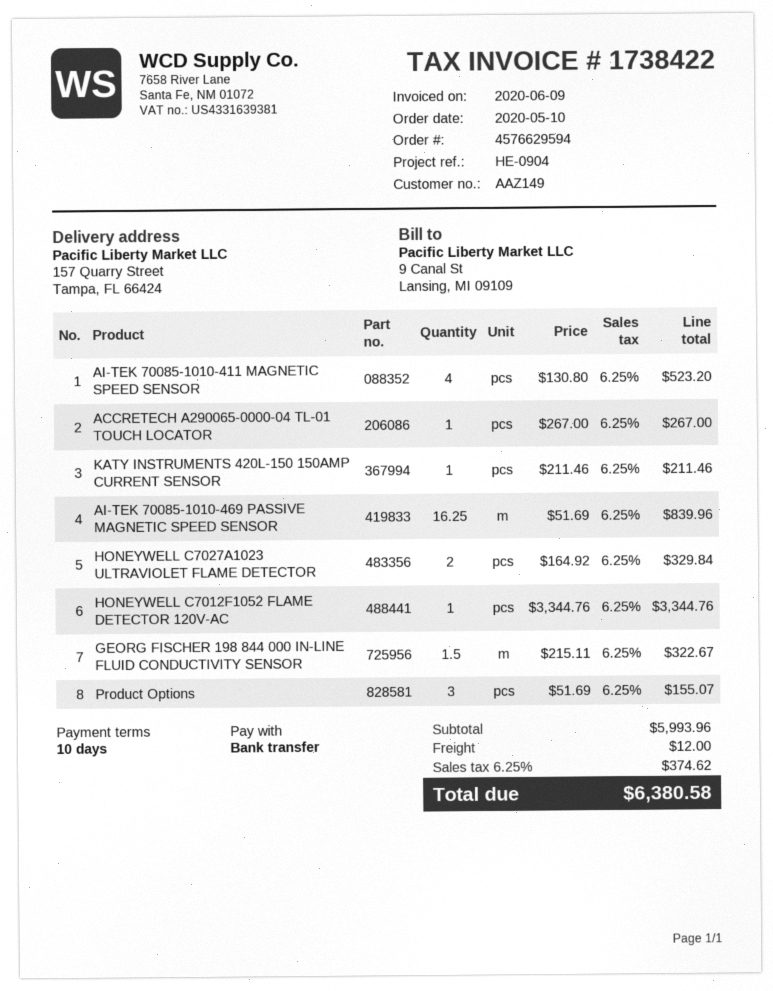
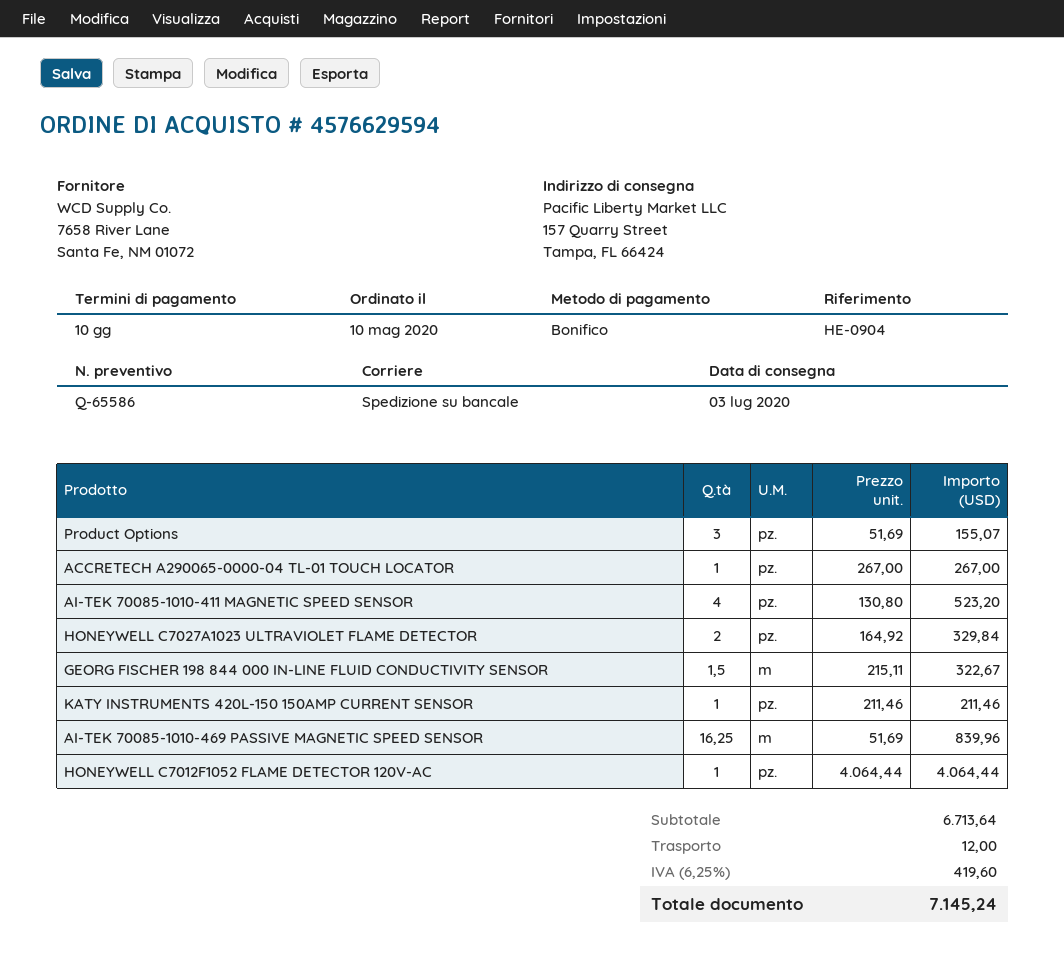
HONEYWELL C7012F1052 FLAME DETECTOR 120V-AC: 1 x 3344.76 = 3344.76 -> 1 x 4064.44 = 4064.44
subtotal: 5993.96 -> 6713.64
tax: 6.25% = 374.62 -> 6.25% = 419.60
total: 6380.58 -> 7145.24

